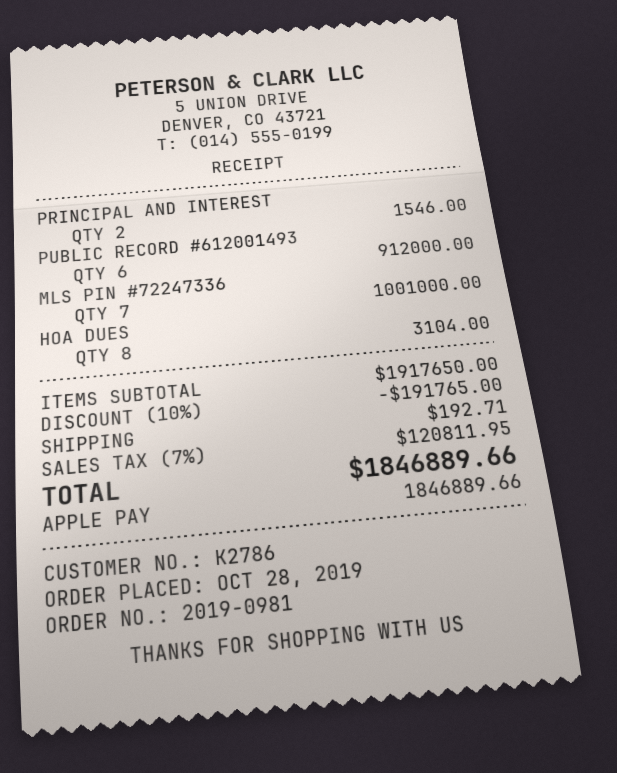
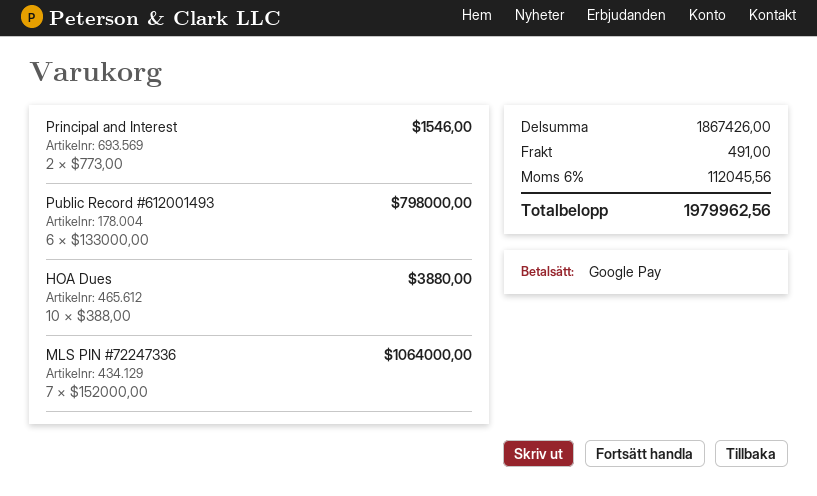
payment method: Apple Pay -> Google Pay
PUBLIC RECORD #612001493: 6 for 912000.00 -> 6 for 798000.00
MLS PIN #72247336: 7 for 1001000.00 -> 7 for 1064000.00
HOA DUES: 8 for 3104.00 -> 10 for 3880.00
subtotal: 1917650.00 -> 1867426.00
discount: 10% = 191765.00 -> none
shipping: 192.71 -> 491.00
tax: 7% = 120811.95 -> 6% = 112045.56
total: 1846889.66 -> 1979962.56

